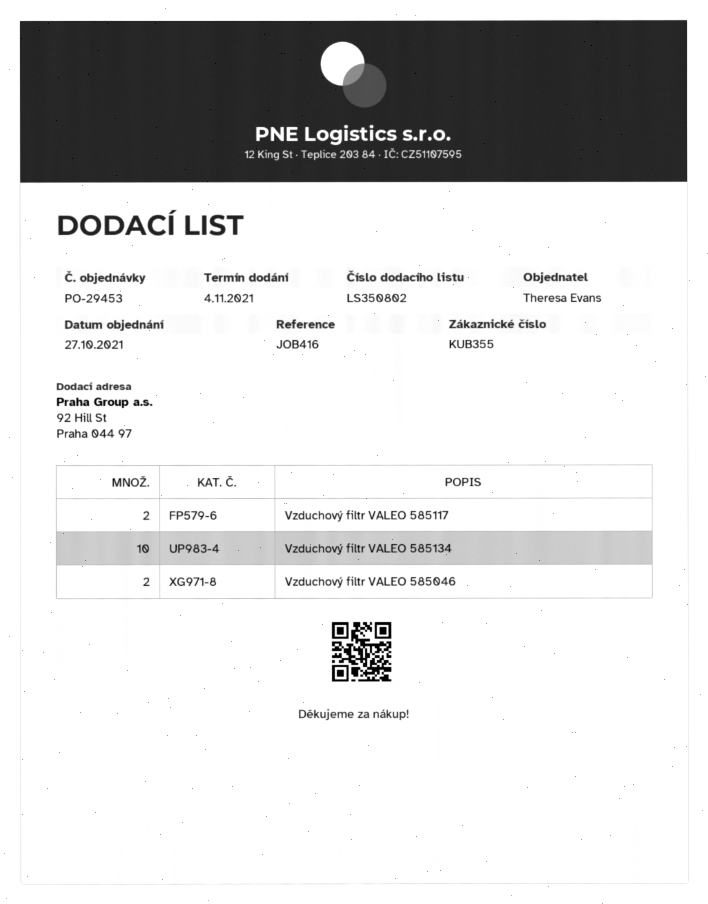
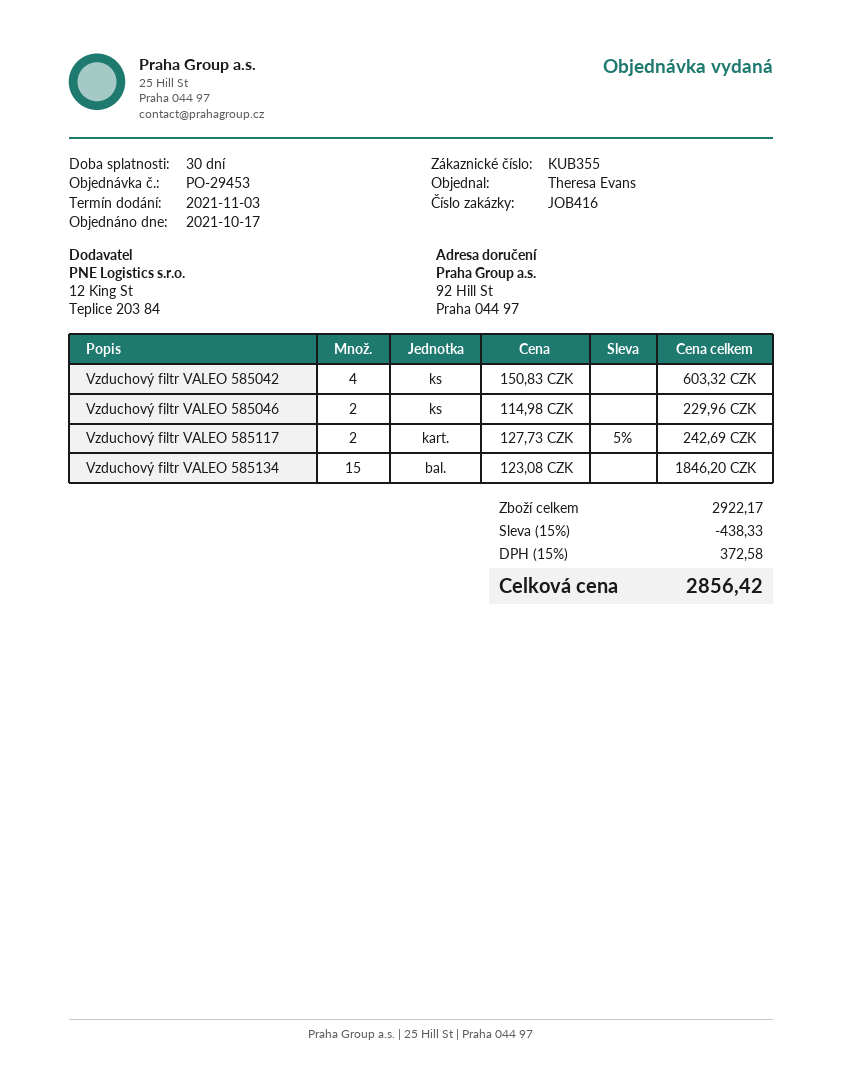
order date: 2021-10-27 -> 2021-10-17
delivery date: 2021-11-04 -> 2021-11-03
Vzduchový filtr VALEO 585134: 10 -> 15
Vzduchový filtr VALEO 585042: none -> 4

